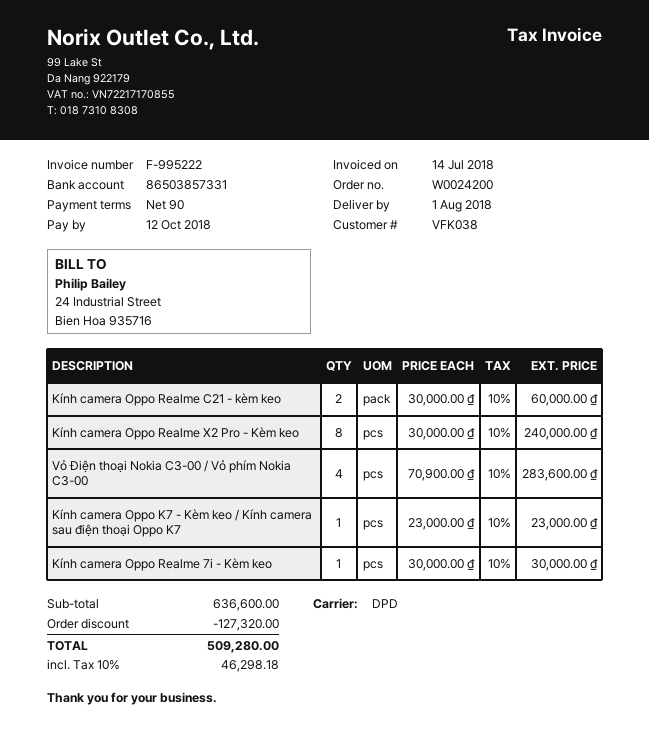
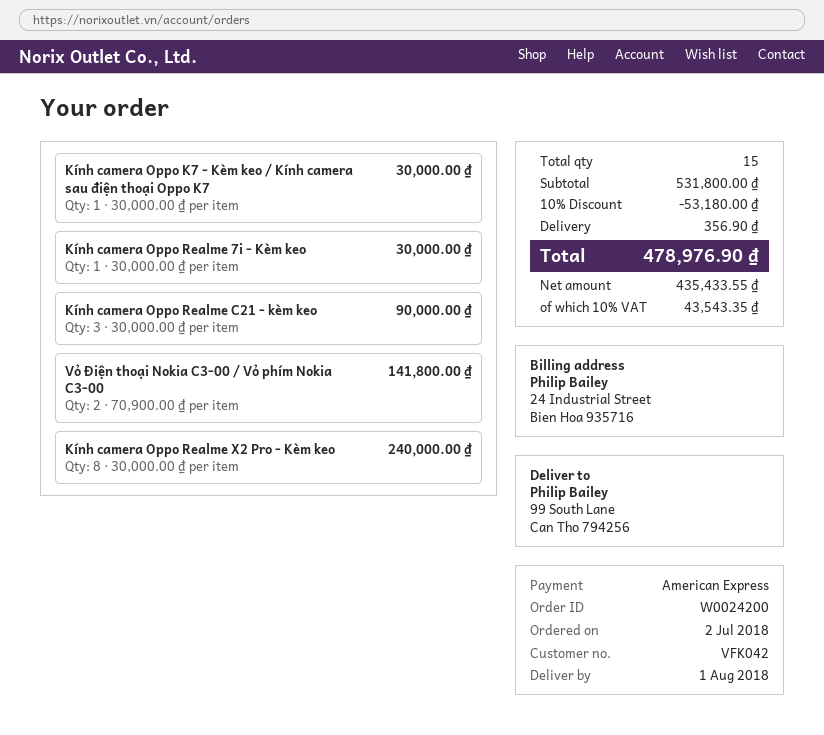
customer number: VFK038 -> VFK042
Kính camera Oppo Realme C21 - kèm keo: 2 x 30000.00 = 60000.00 -> 3 x 30000.00 = 90000.00
Vỏ Điện thoại Nokia C3-00 / Vỏ phím Nokia C3-00: 4 x 70900.00 = 283600.00 -> 2 x 70900.00 = 141800.00
Kính camera Oppo K7 - Kèm keo / Kính camera sau điện thoại Oppo K7: 1 x 23000.00 = 23000.00 -> 1 x 30000.00 = 30000.00
subtotal: 636600.00 -> 531800.00
discount: 127320.00 -> 53180.00
shipping: none -> 356.90
tax: 10% = 46298.18 -> 10% = 43543.35
total: 509280.00 -> 478976.90

